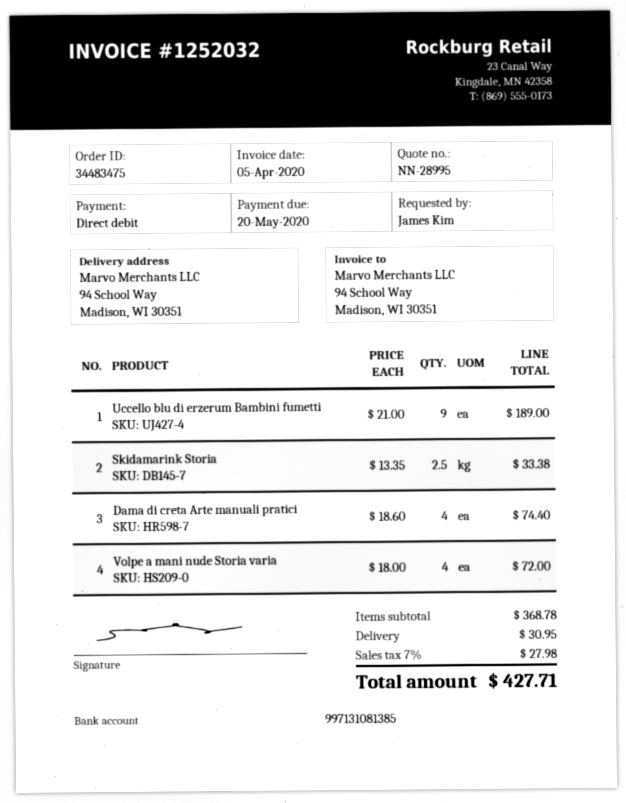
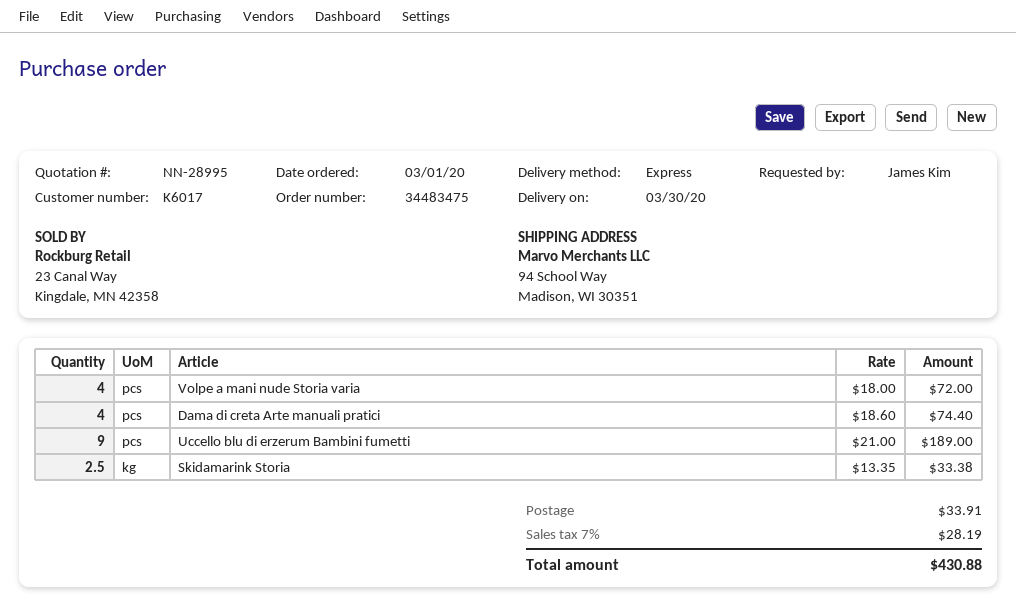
shipping: 30.95 -> 33.91
tax: 7% = 27.98 -> 7% = 28.19
total: 427.71 -> 430.88

